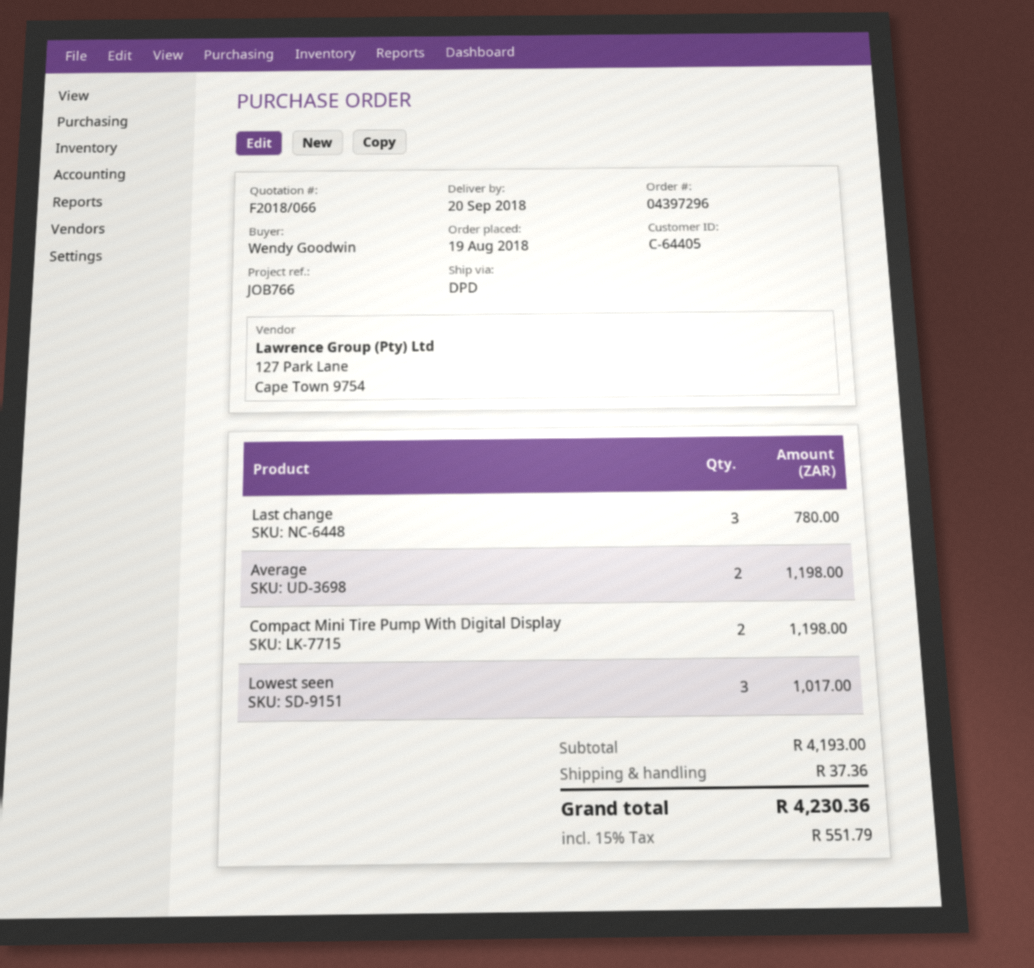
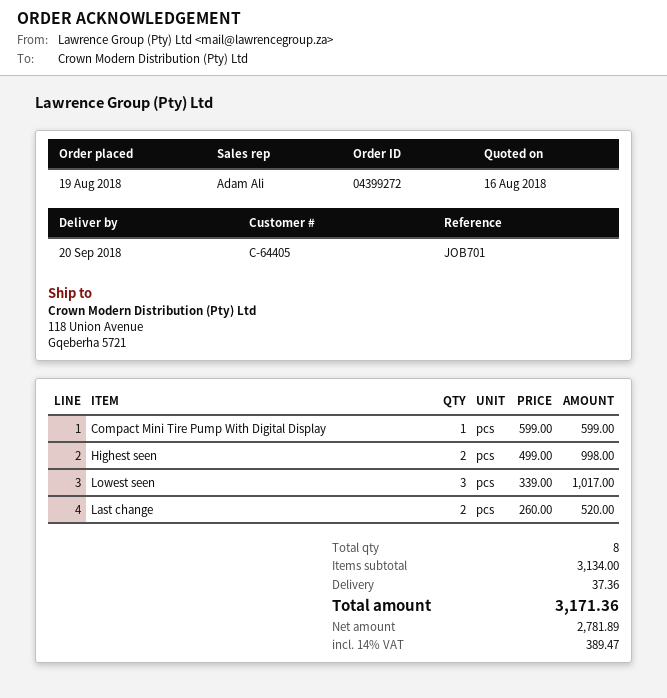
order number: 04397296 -> 04399272
reference: JOB766 -> JOB701
Last change: 3 for 780.00 -> 2 for 520.00
Average: 2 for 1198.00 -> none
Compact Mini Tire Pump With Digital Display: 2 for 1198.00 -> 1 for 599.00
Highest seen: none -> 2 for 998.00
subtotal: 4193.00 -> 3134.00
tax: 15% = 551.79 -> 14% = 389.47
total: 4230.36 -> 3171.36

